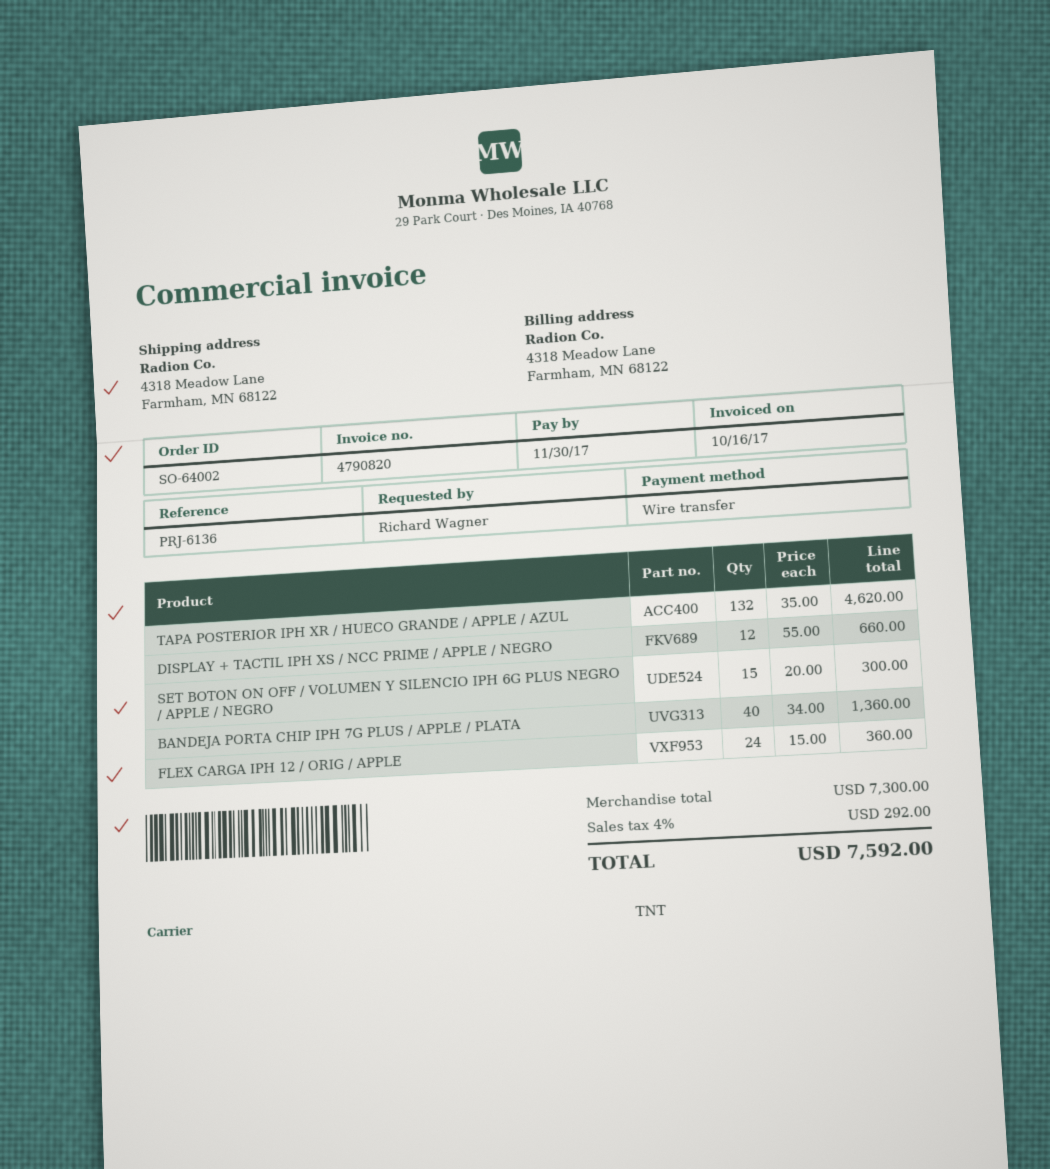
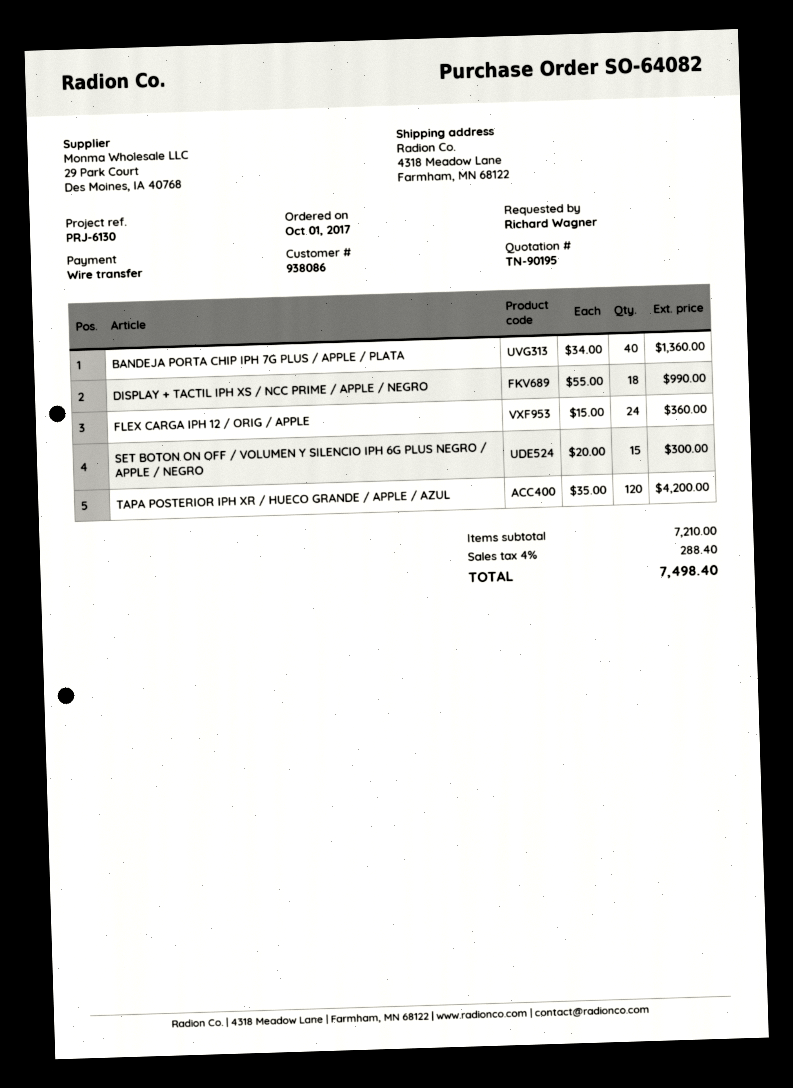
order number: SO-64002 -> SO-64082
reference: PRJ-6136 -> PRJ-6130
TAPA POSTERIOR IPH XR / HUECO GRANDE / APPLE / AZUL: 132 x 35.00 = 4620.00 -> 120 x 35.00 = 4200.00
DISPLAY + TACTIL IPH XS / NCC PRIME / APPLE / NEGRO: 12 x 55.00 = 660.00 -> 18 x 55.00 = 990.00
subtotal: 7300.00 -> 7210.00
tax: 4% = 292.00 -> 4% = 288.40
total: 7592.00 -> 7498.40

